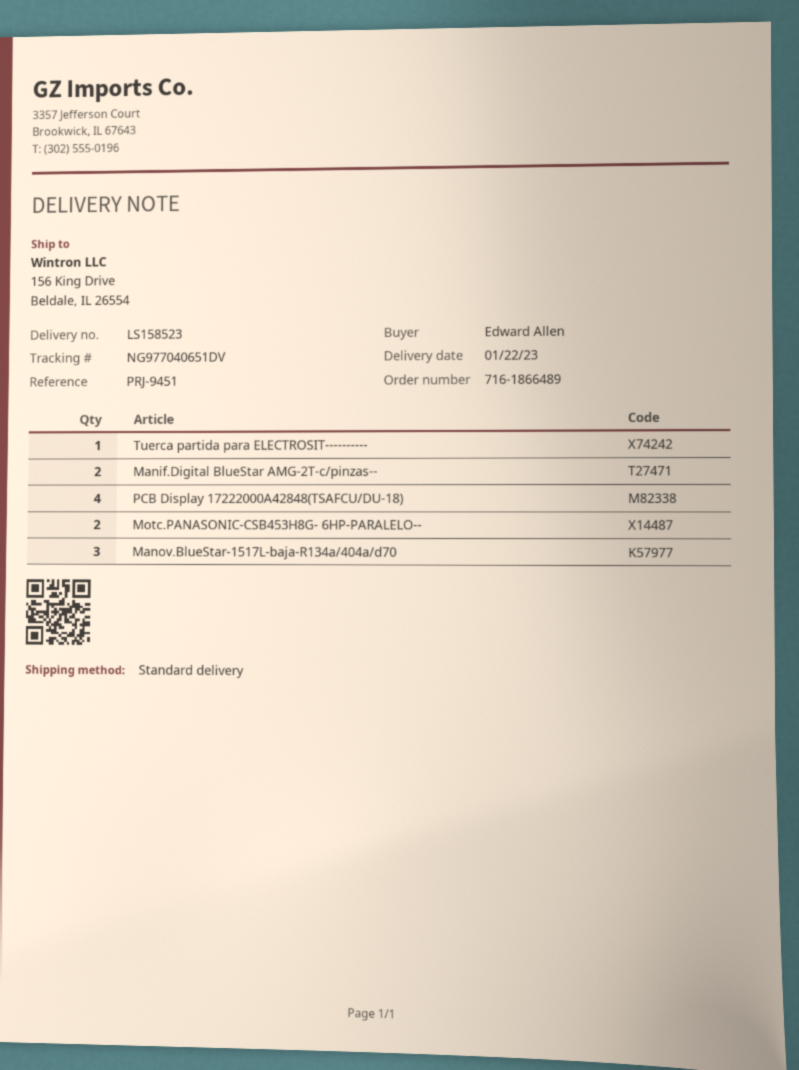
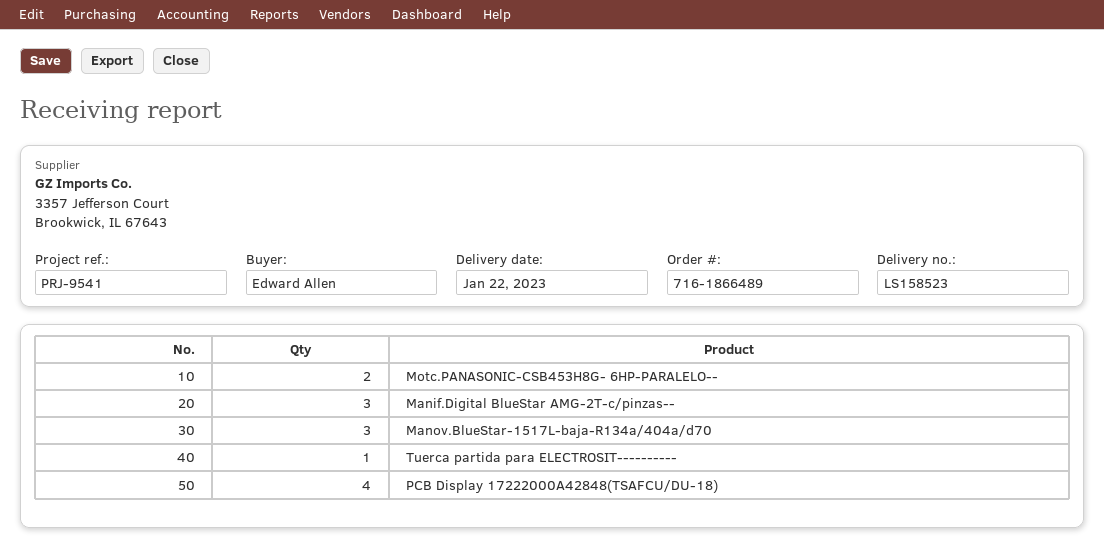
reference: PRJ-9451 -> PRJ-9541
Manif.Digital BlueStar AMG-2T-c/pinzas--: 2 -> 3

